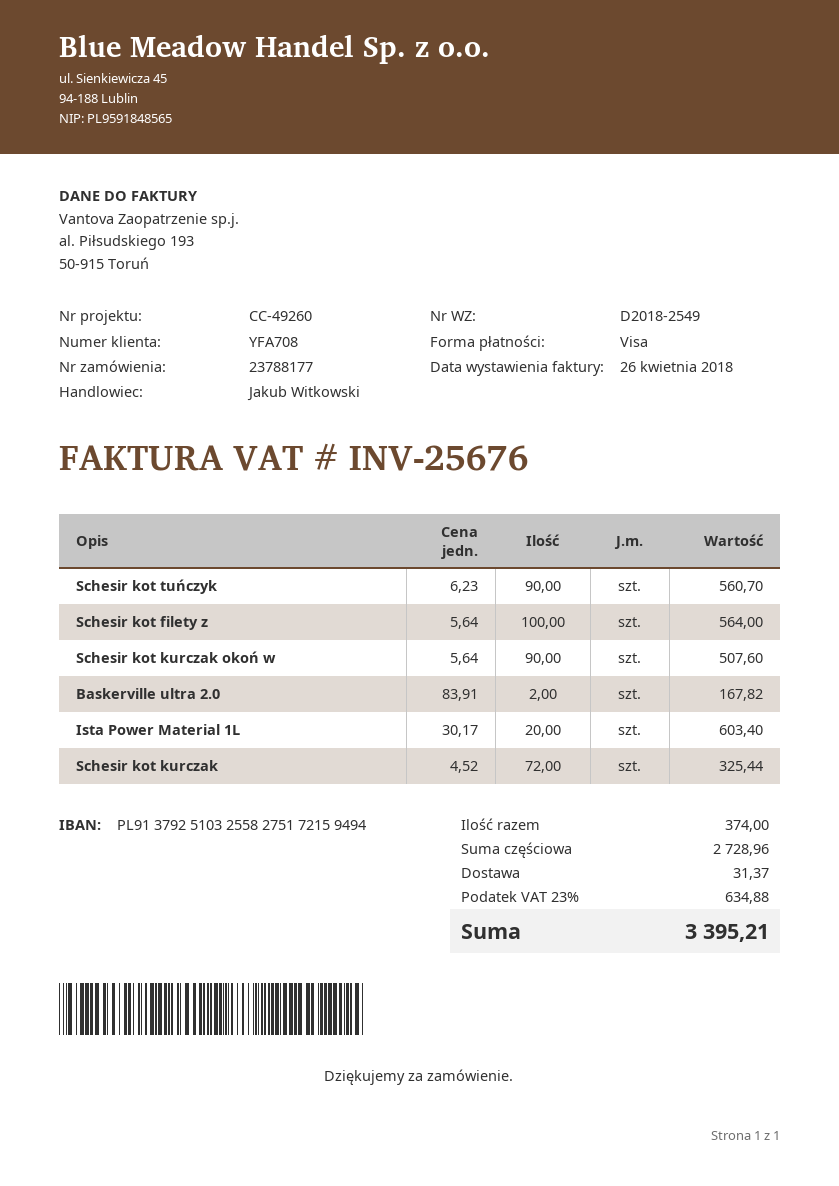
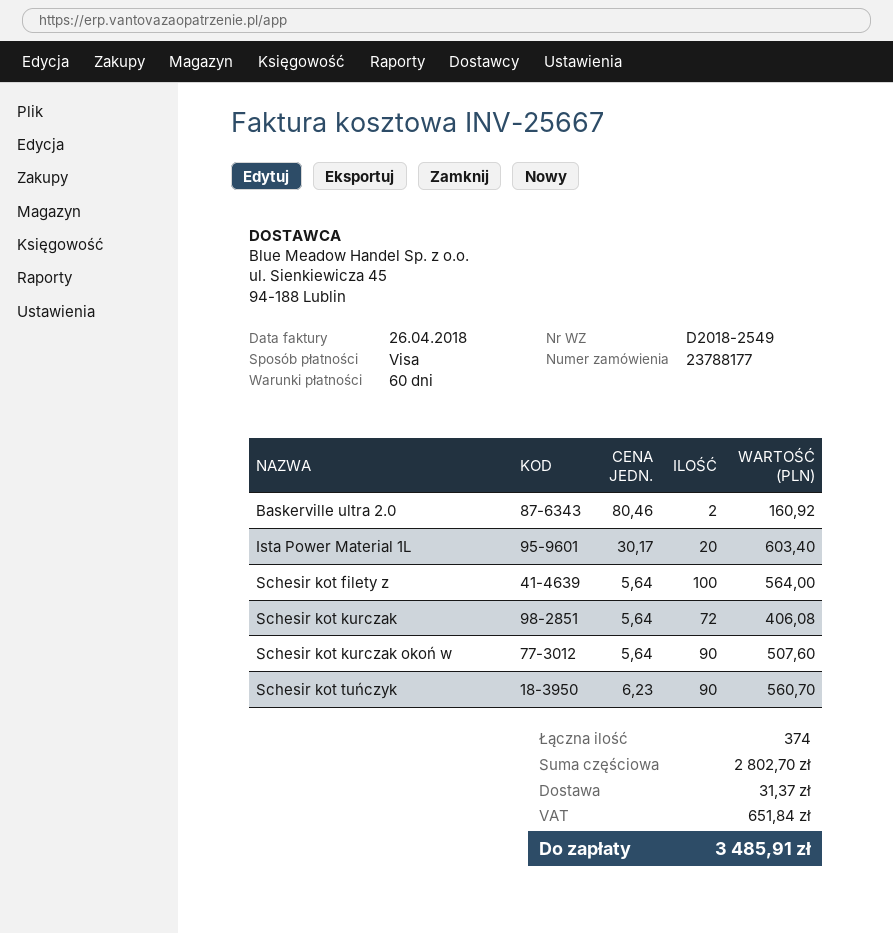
invoice number: INV-25676 -> INV-25667
Baskerville ultra 2.0: 2 x 83.91 = 167.82 -> 2 x 80.46 = 160.92
Schesir kot kurczak: 72 x 4.52 = 325.44 -> 72 x 5.64 = 406.08
subtotal: 2728.96 -> 2802.70
tax: 634.88 -> 651.84
total: 3395.21 -> 3485.91

